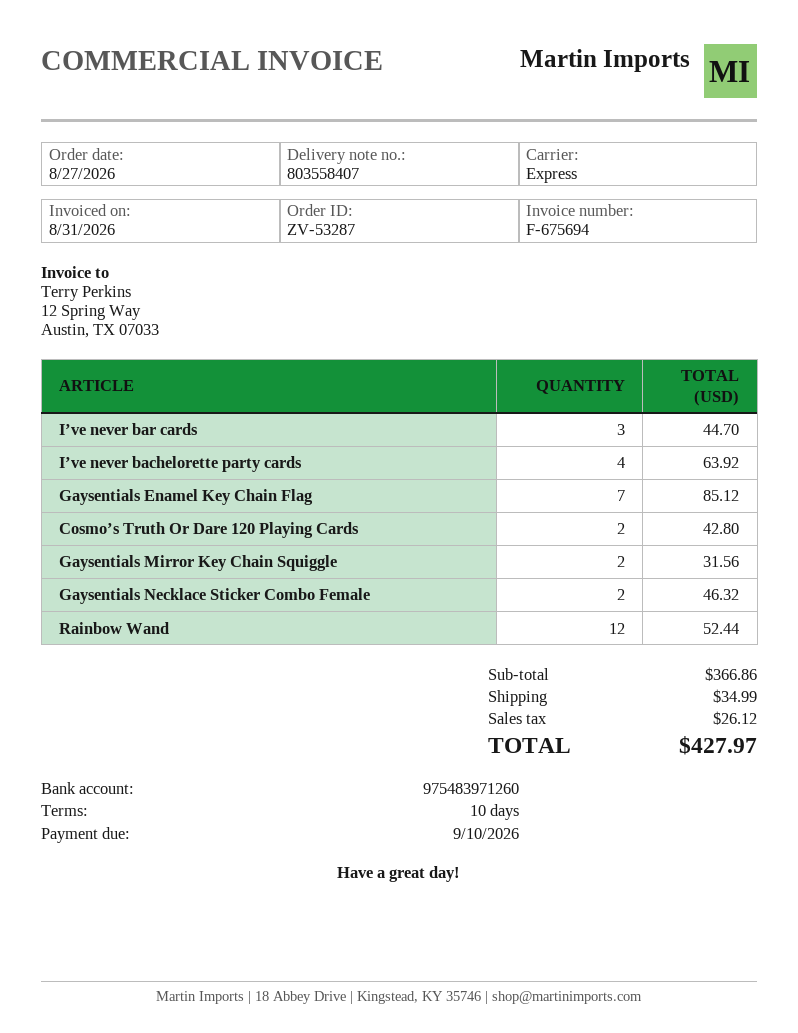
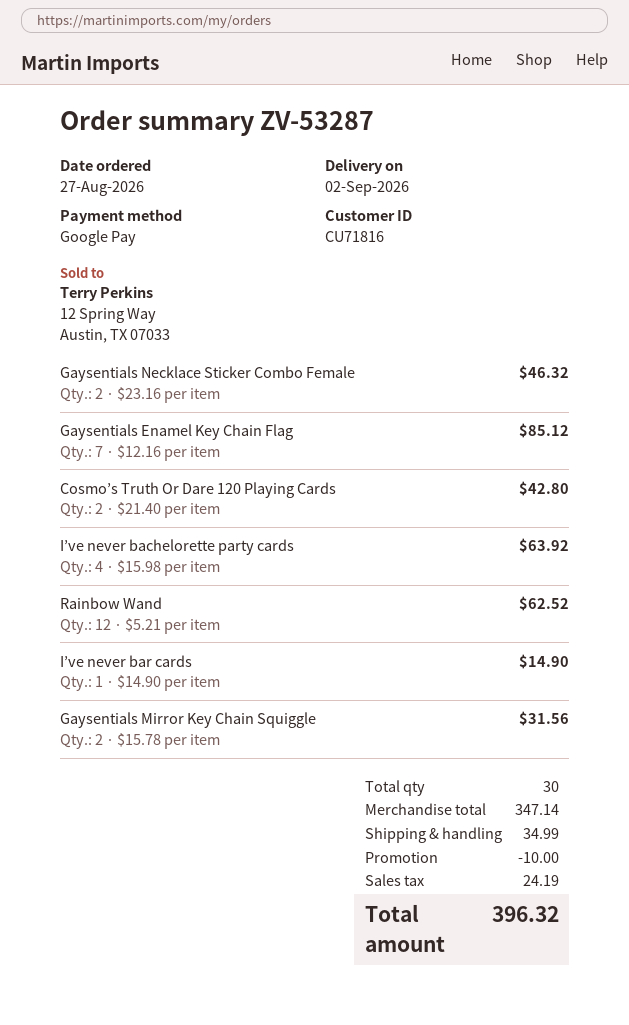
I’ve never bar cards: 3 for 44.70 -> 1 for 14.90
Rainbow Wand: 12 for 52.44 -> 12 for 62.52
subtotal: 366.86 -> 347.14
discount: none -> 10.00
tax: 26.12 -> 24.19
total: 427.97 -> 396.32

